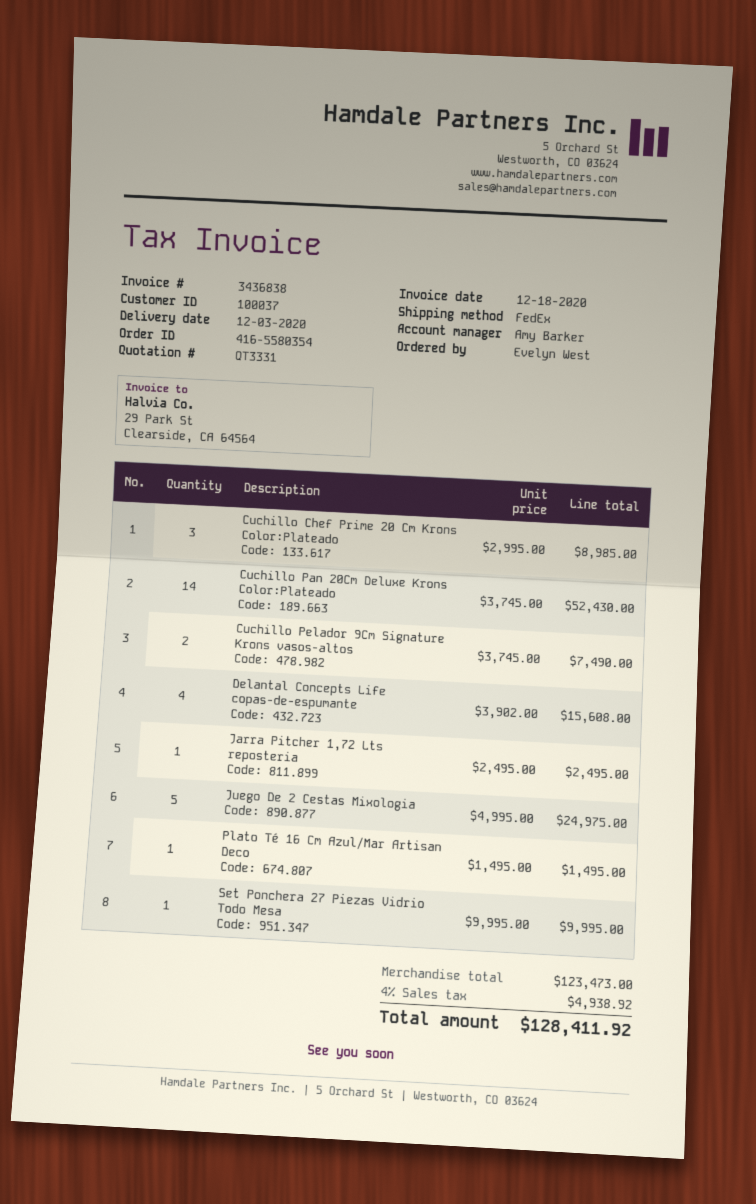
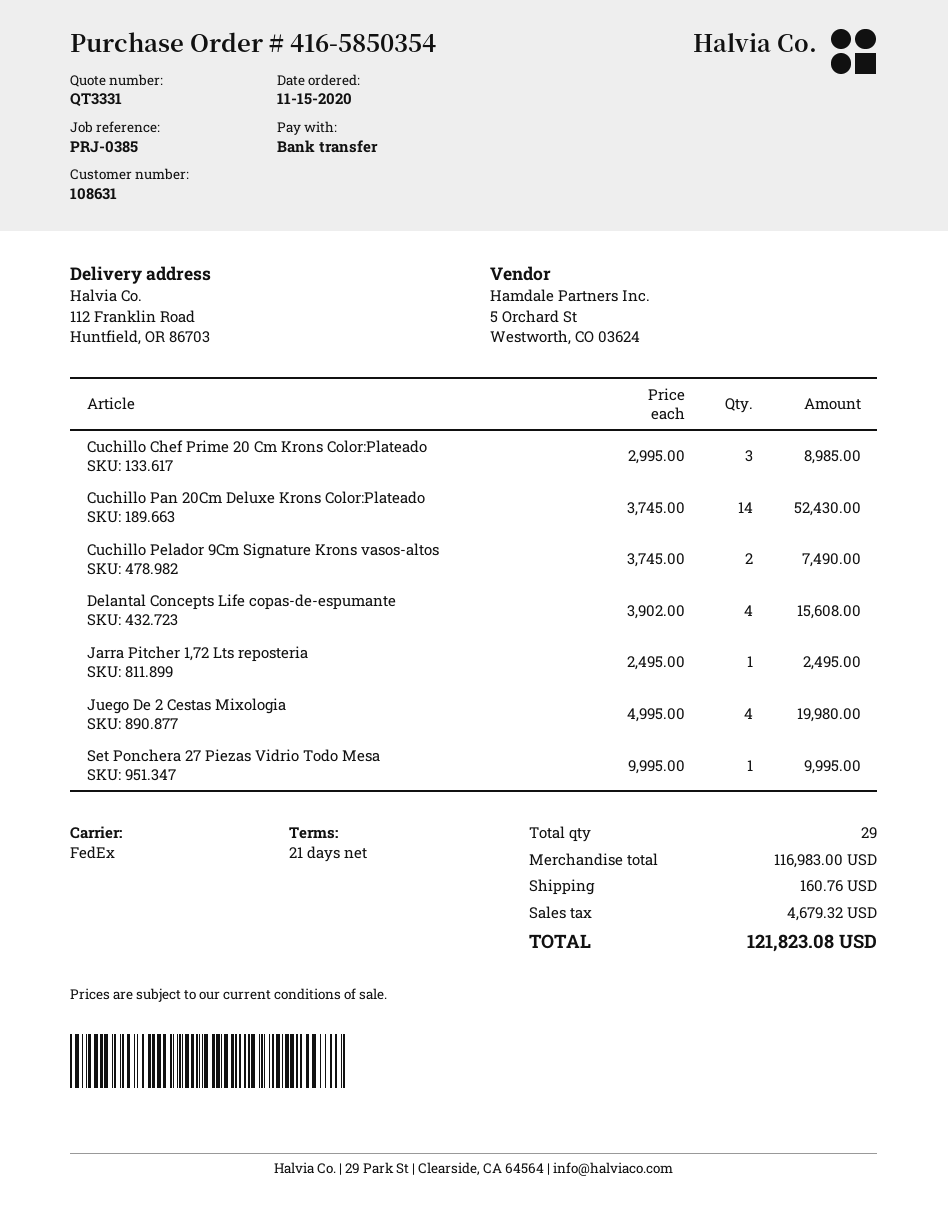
order number: 416-5580354 -> 416-5850354
customer number: 100037 -> 108631
Juego De 2 Cestas Mixologia: 5 x 4995.00 = 24975.00 -> 4 x 4995.00 = 19980.00
Plato Té 16 Cm Azul/Mar Artisan Deco: 1 x 1495.00 = 1495.00 -> none
subtotal: 123473.00 -> 116983.00
shipping: none -> 160.76
tax: 4938.92 -> 4679.32
total: 128411.92 -> 121823.08

